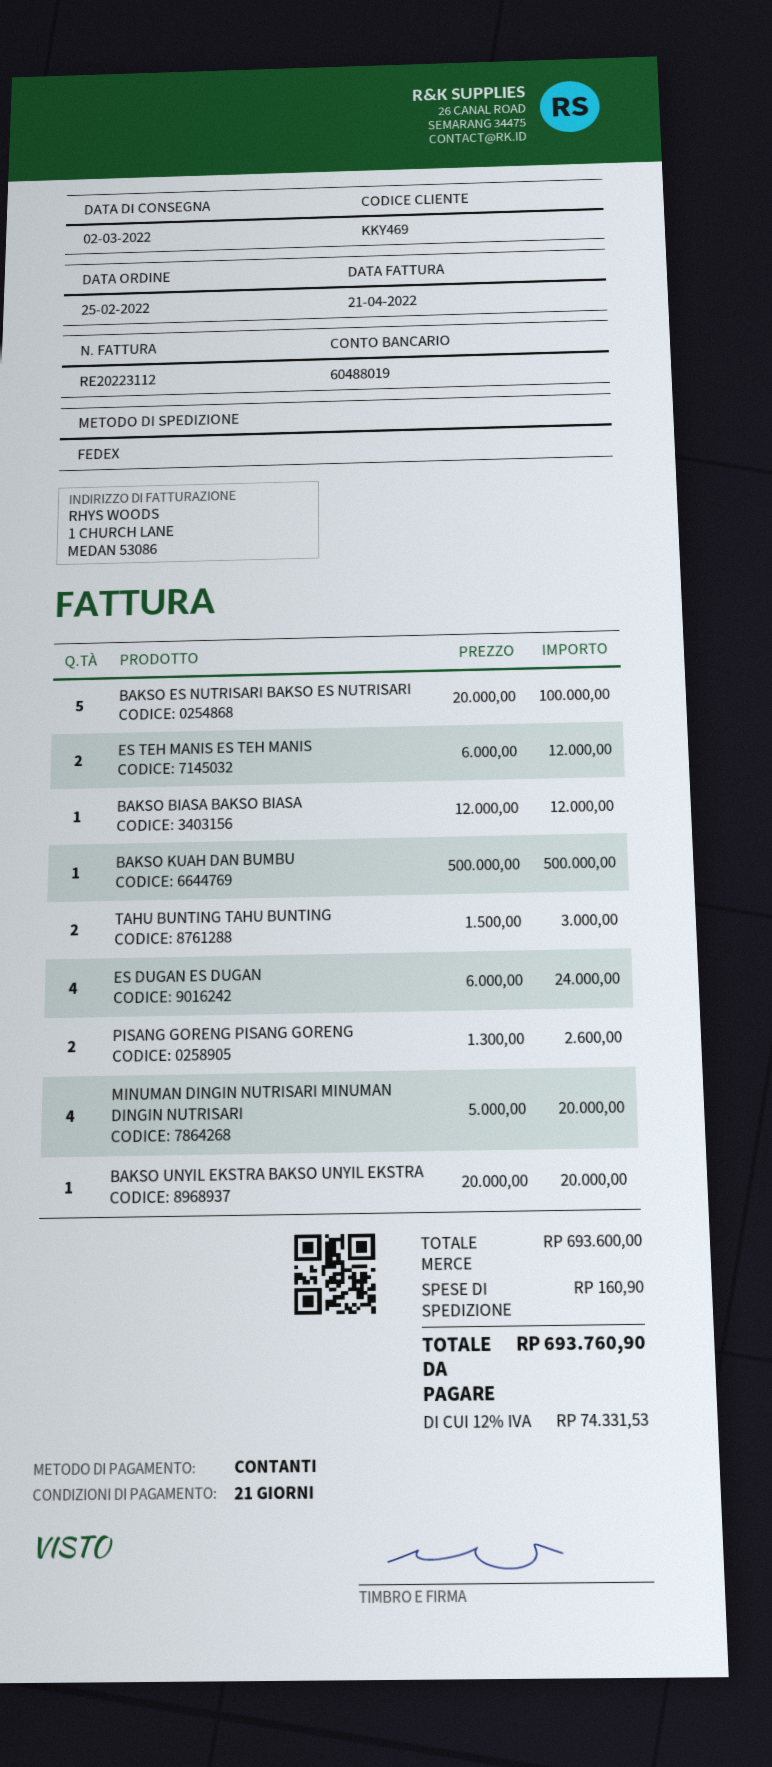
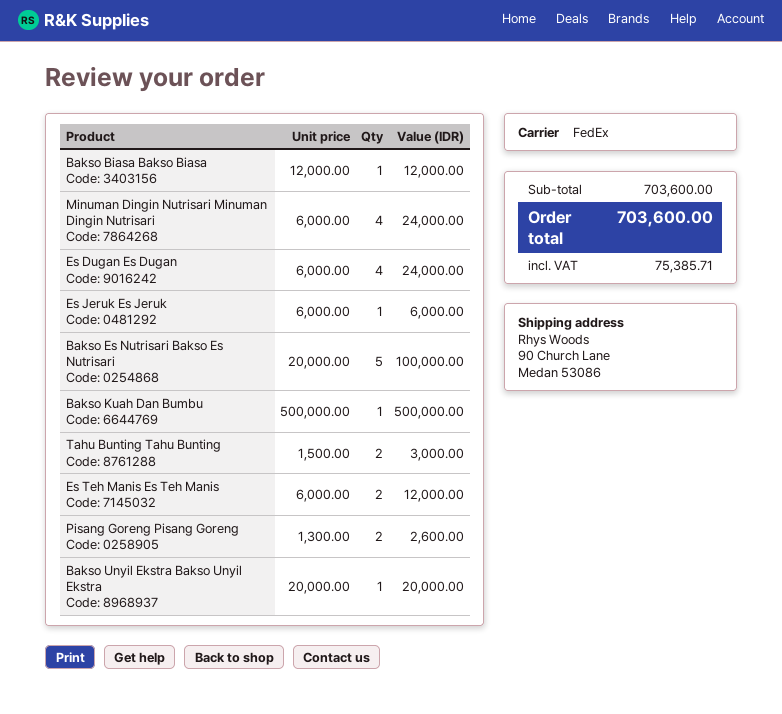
MINUMAN DINGIN NUTRISARI MINUMAN DINGIN NUTRISARI: 4 x 5000.00 = 20000.00 -> 4 x 6000.00 = 24000.00
Es Jeruk Es Jeruk: none -> 1 x 6000.00 = 6000.00
subtotal: 693600.00 -> 703600.00
shipping: 160.90 -> none
tax: 74331.53 -> 75385.71
total: 693760.90 -> 703600.00

